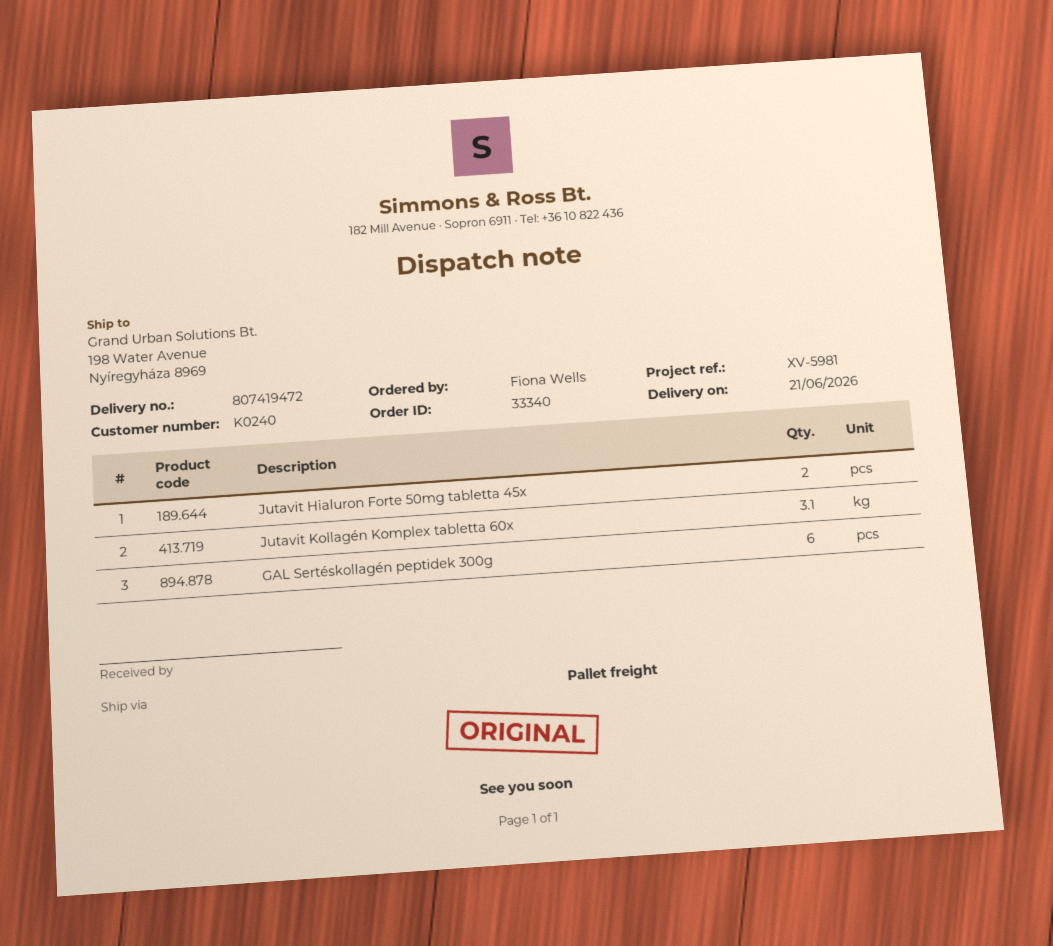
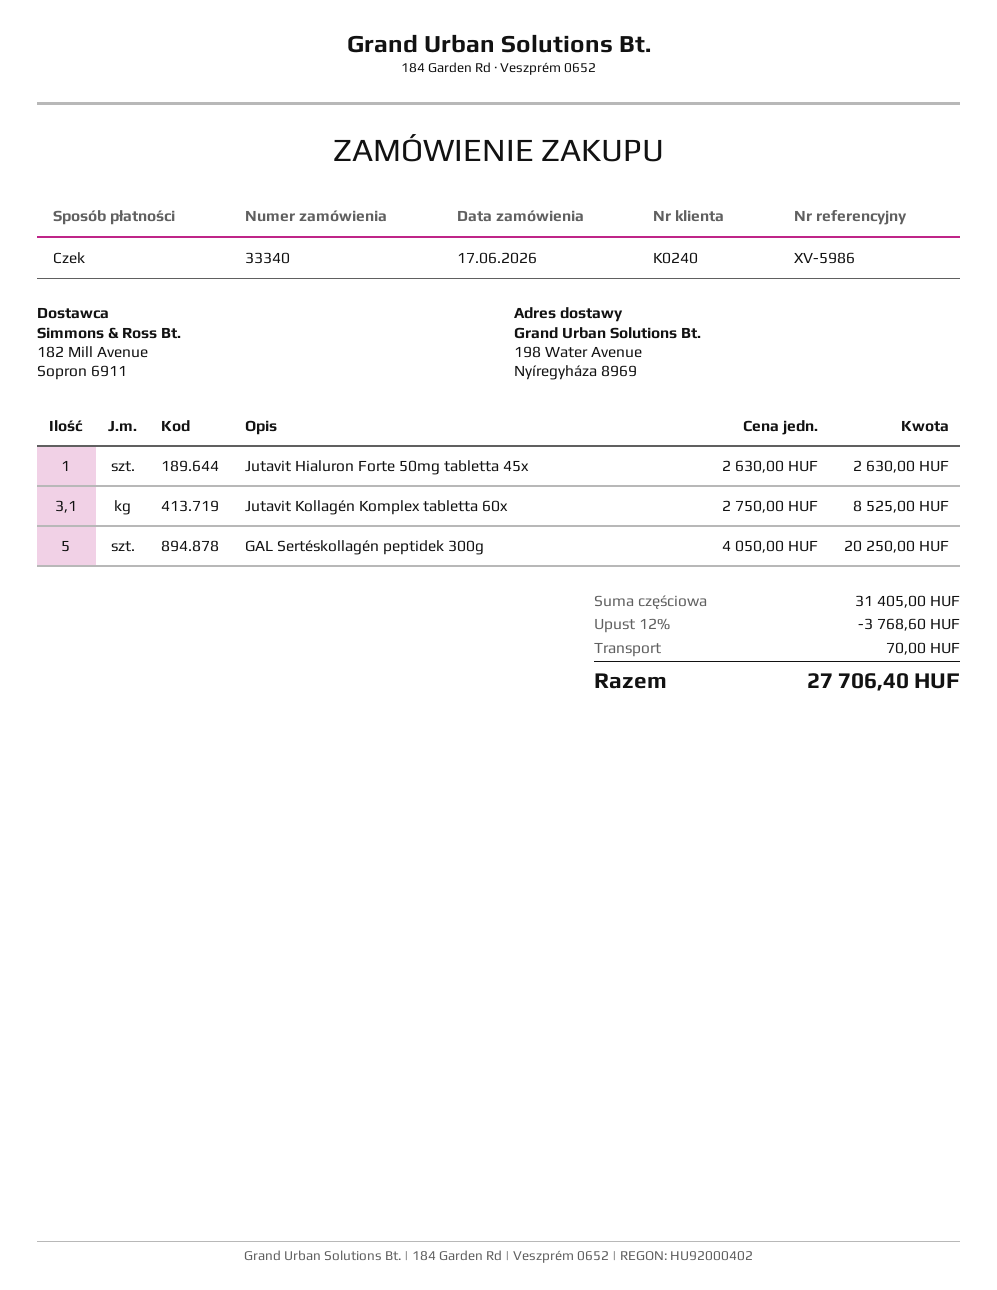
reference: XV-5981 -> XV-5986
Jutavit Hialuron Forte 50mg tabletta 45x: 2 -> 1
GAL Sertéskollagén peptidek 300g: 6 -> 5

